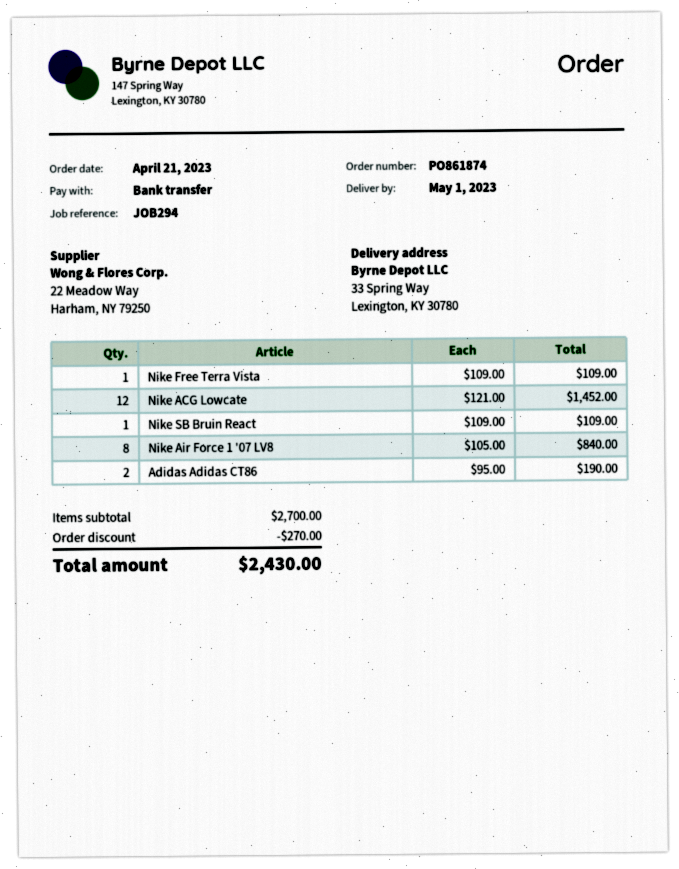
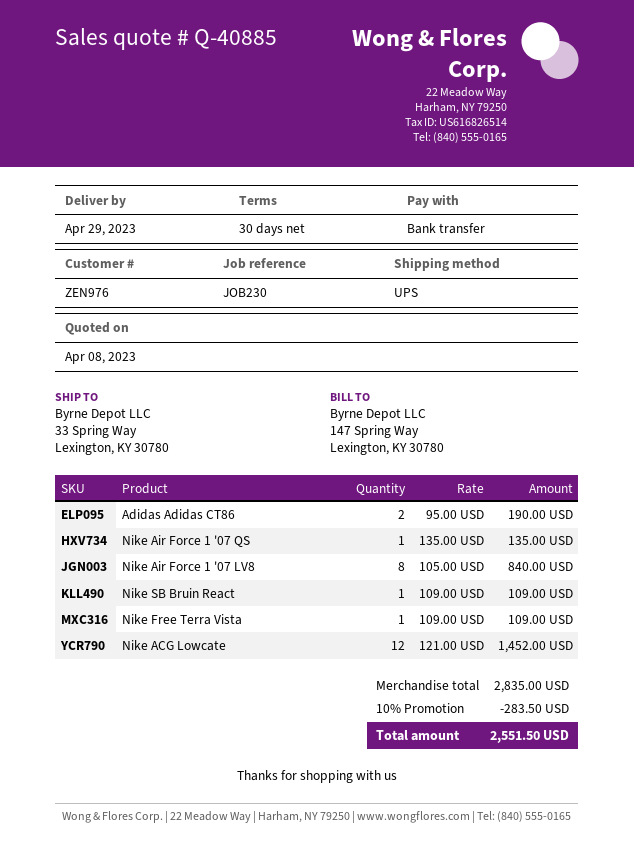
delivery date: 2023-05-01 -> 2023-04-29
reference: JOB294 -> JOB230
Nike Air Force 1 '07 QS: none -> 1 x 135.00 = 135.00
subtotal: 2700.00 -> 2835.00
discount: 270.00 -> 283.50
total: 2430.00 -> 2551.50

